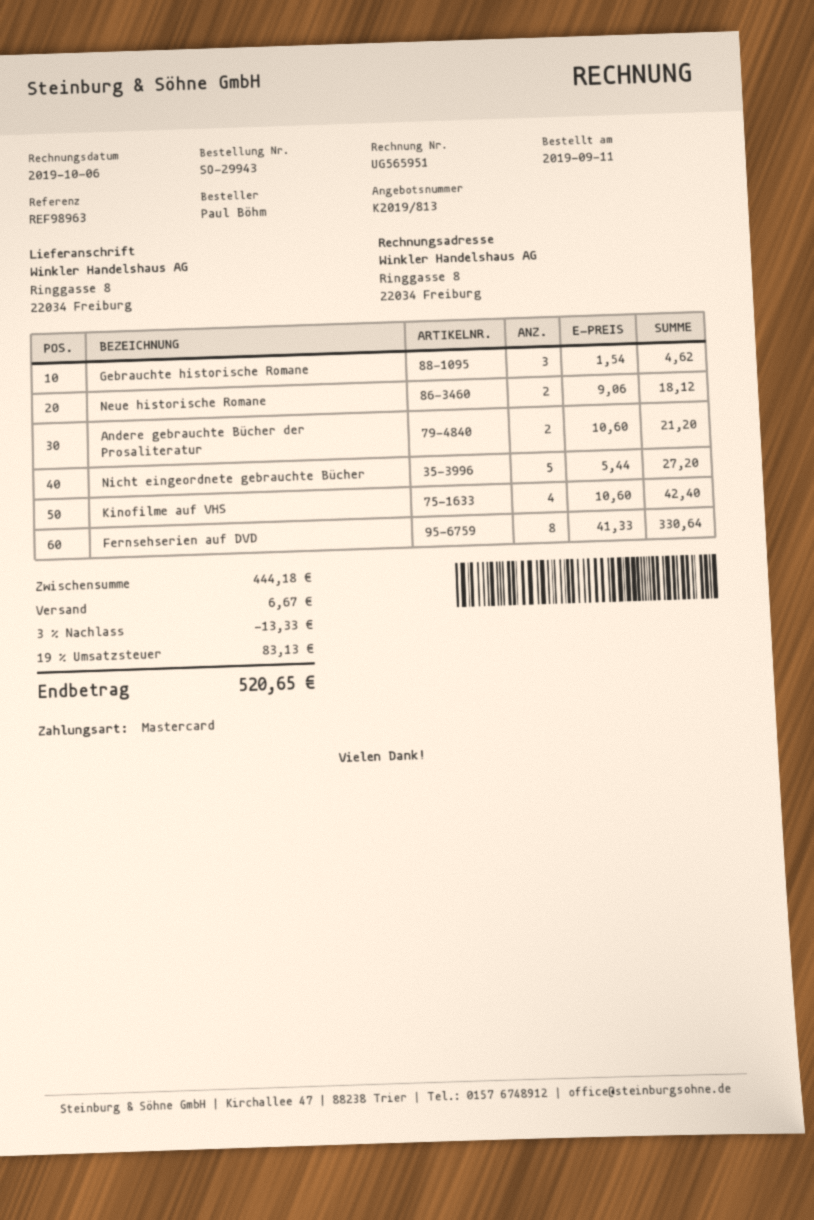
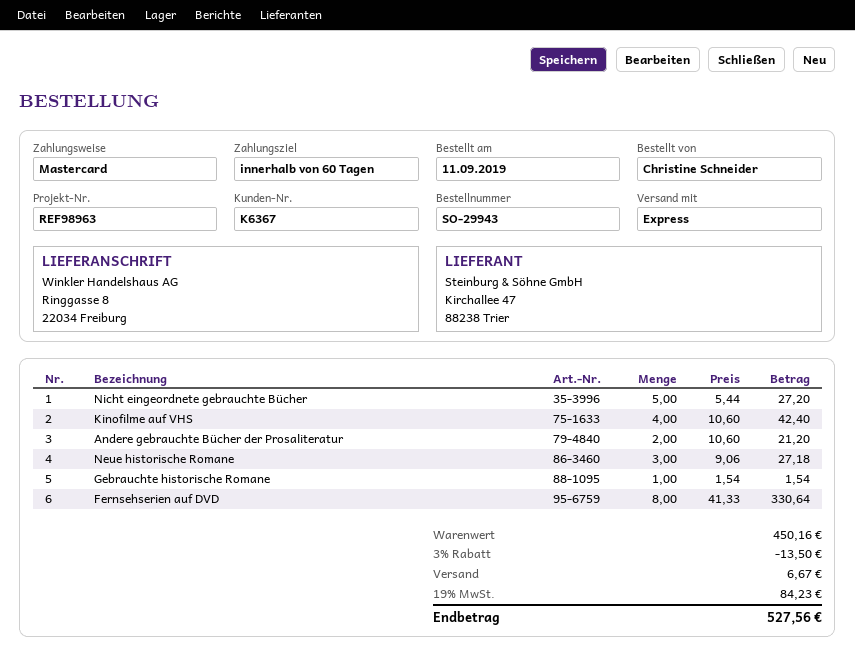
ordered by: Paul Böhm -> Christine Schneider
Gebrauchte historische Romane: 3 x 1.54 = 4.62 -> 1 x 1.54 = 1.54
Neue historische Romane: 2 x 9.06 = 18.12 -> 3 x 9.06 = 27.18
subtotal: 444.18 -> 450.16
discount: 3% = 13.33 -> 3% = 13.50
tax: 19% = 83.13 -> 19% = 84.23
total: 520.65 -> 527.56

